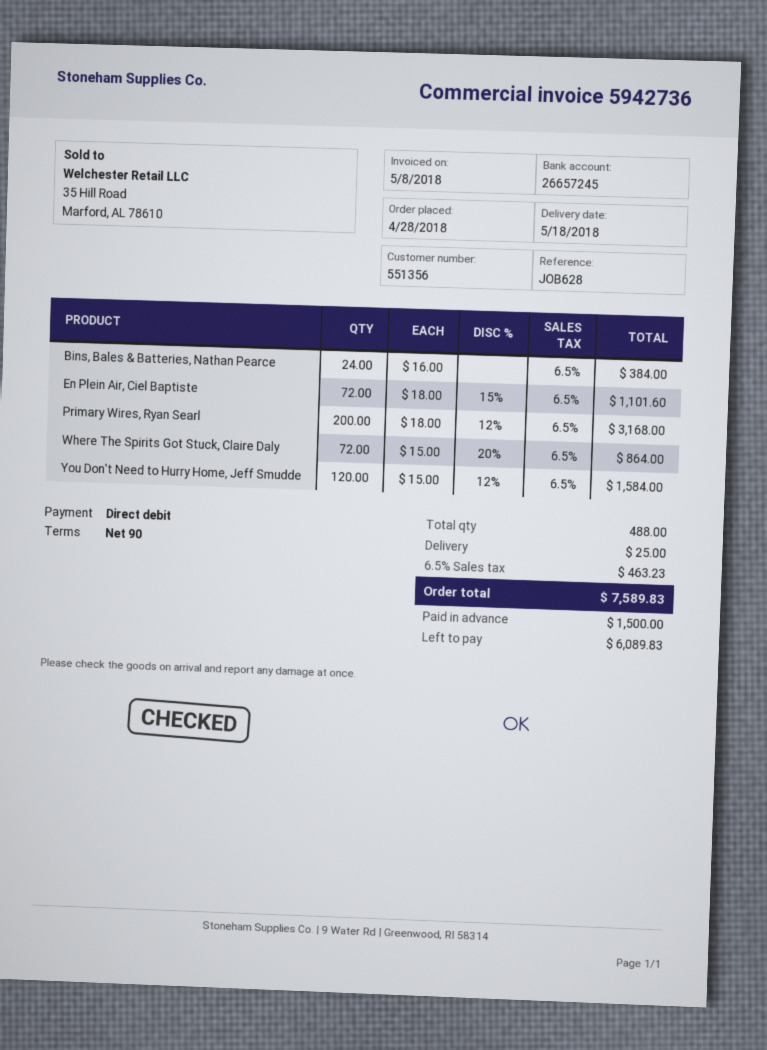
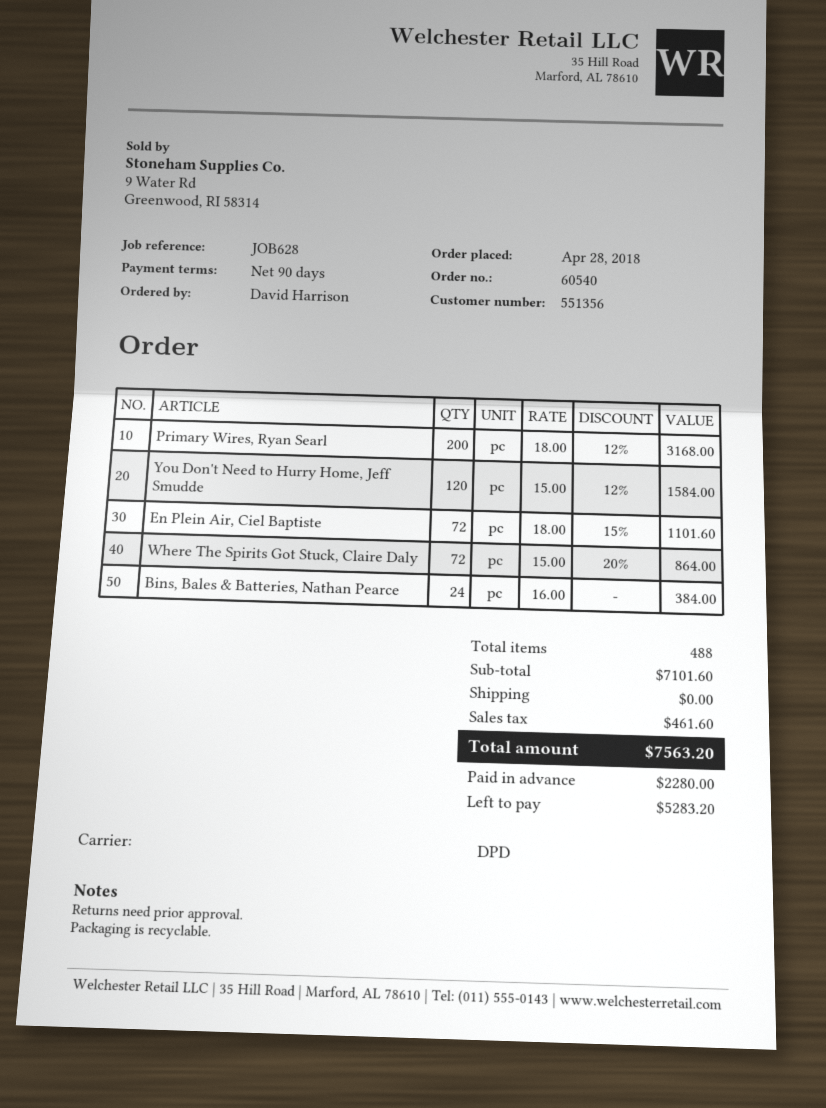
shipping: 25.00 -> 0.00
tax: 463.23 -> 461.60
total: 7589.83 -> 7563.20
deposit: 1500.00 -> 2280.00
balance: 6089.83 -> 5283.20

